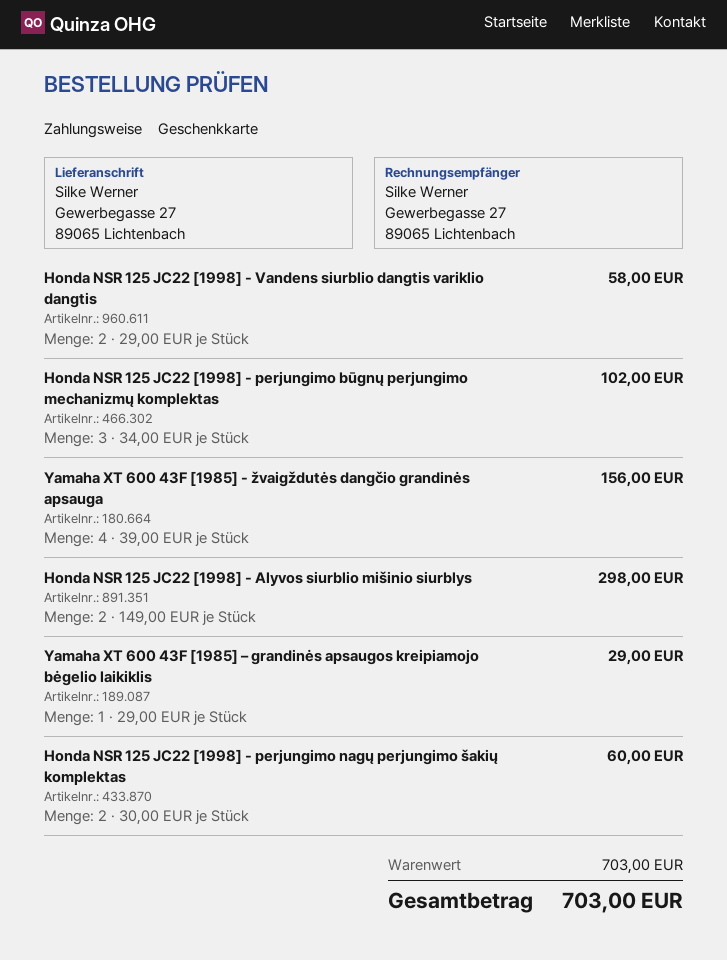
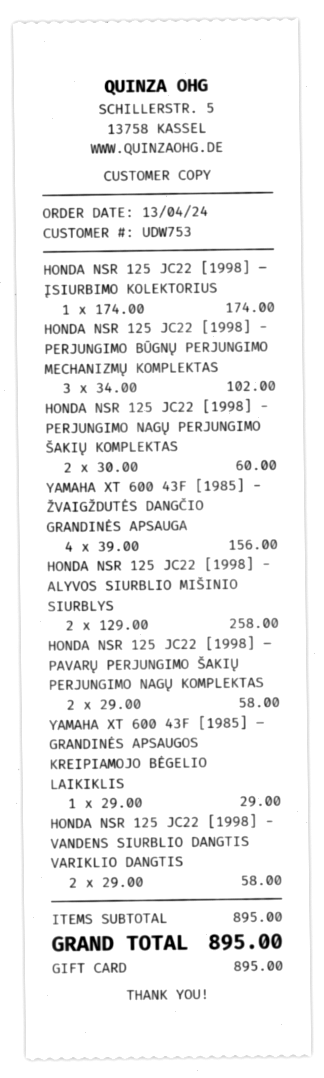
Honda NSR 125 JC22 [1998] - Alyvos siurblio mišinio siurblys: 2 x 149.00 = 298.00 -> 2 x 129.00 = 258.00
HONDA NSR 125 JC22 [1998] – ĮSIURBIMO KOLEKTORIUS: none -> 1 x 174.00 = 174.00
HONDA NSR 125 JC22 [1998] – PAVARŲ PERJUNGIMO ŠAKIŲ PERJUNGIMO NAGŲ KOMPLEKTAS: none -> 2 x 29.00 = 58.00
subtotal: 703.00 -> 895.00
total: 703.00 -> 895.00

